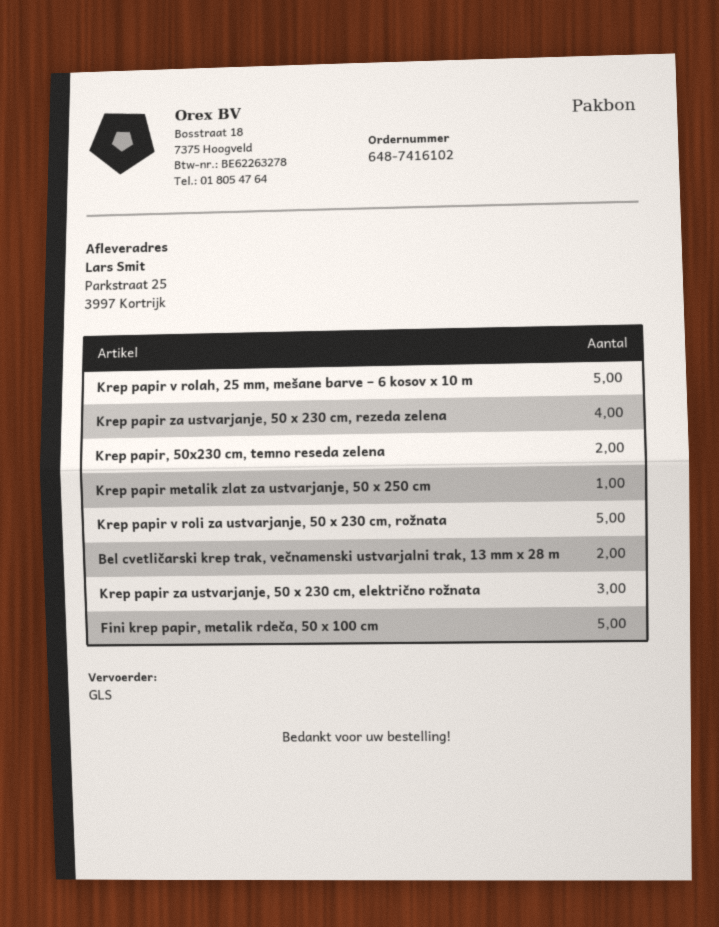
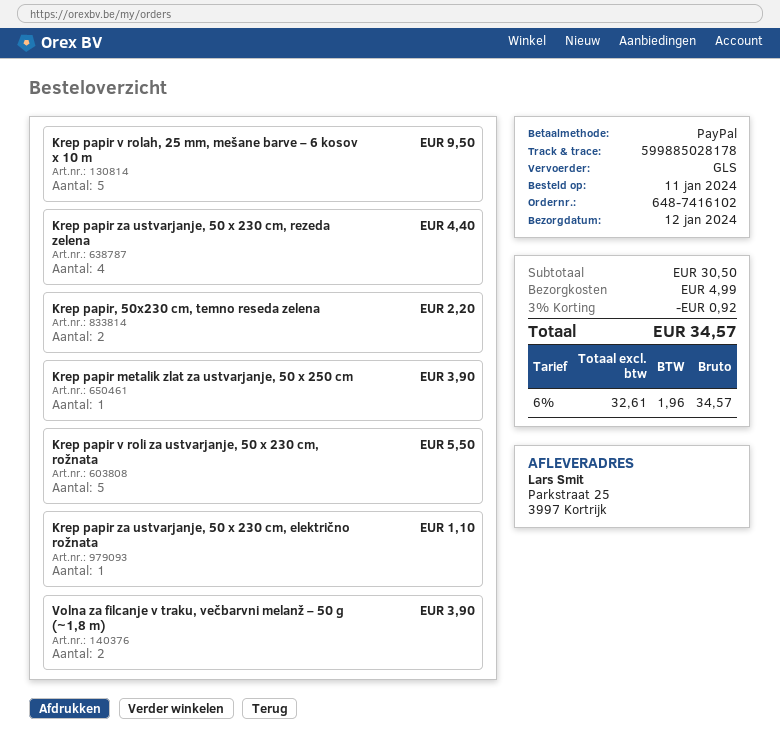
Bel cvetličarski krep trak, večnamenski ustvarjalni trak, 13 mm x 28 m: 2 -> none
Krep papir za ustvarjanje, 50 x 230 cm, električno rožnata: 3 -> 1
Fini krep papir, metalik rdeča, 50 x 100 cm: 5 -> none
Volna za filcanje v traku, večbarvni melanž – 50 g (~1,8 m): none -> 2

